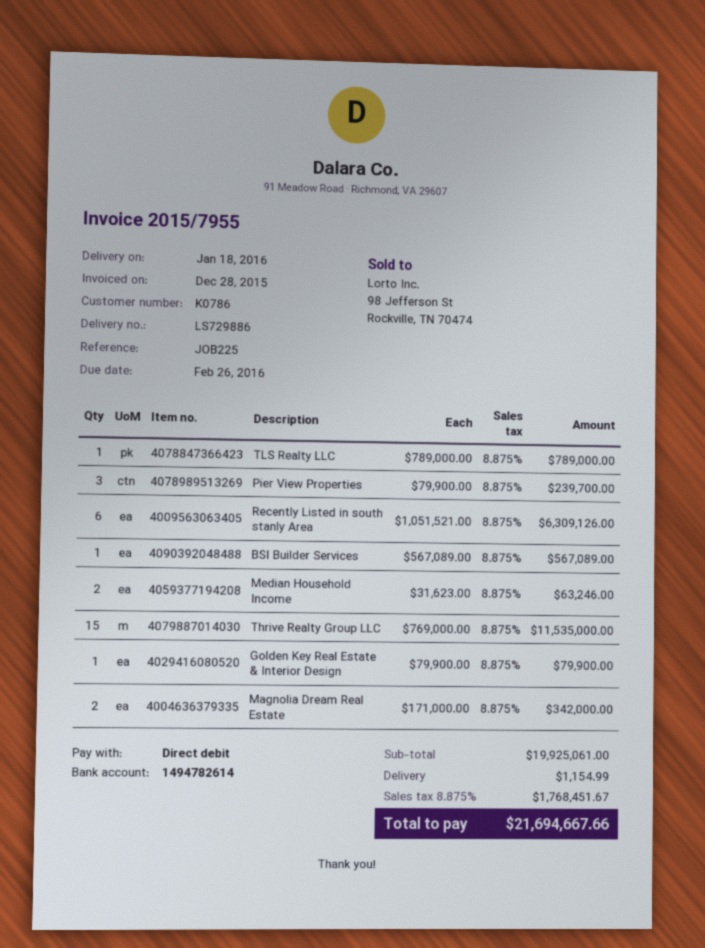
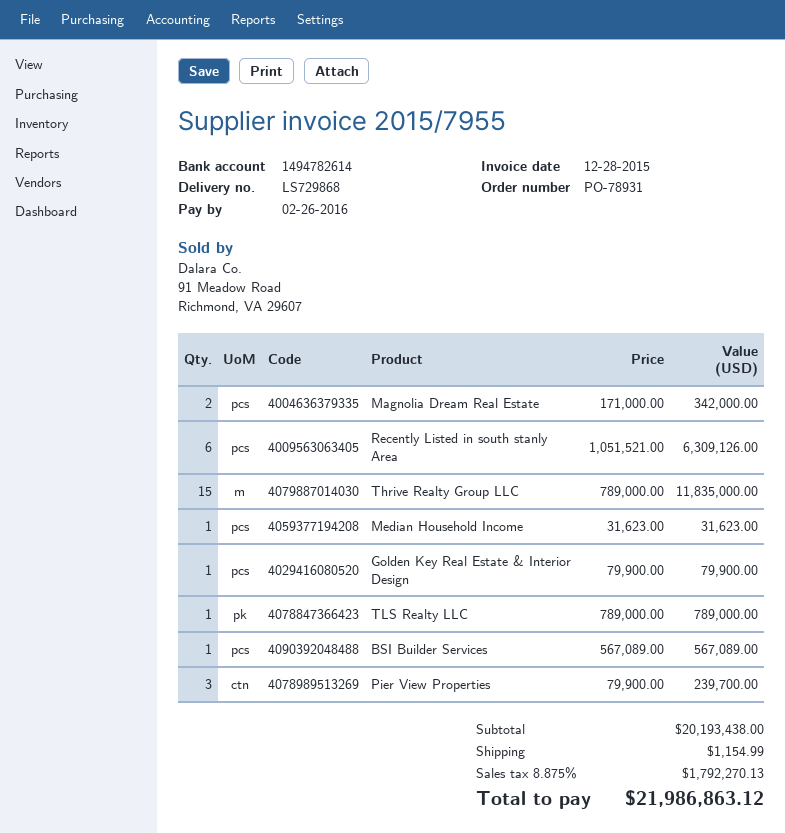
delivery note number: LS729886 -> LS729868
Median Household Income: 2 x 31623.00 = 63246.00 -> 1 x 31623.00 = 31623.00
Thrive Realty Group LLC: 15 x 769000.00 = 11535000.00 -> 15 x 789000.00 = 11835000.00
subtotal: 19925061.00 -> 20193438.00
tax: 8.875% = 1768451.67 -> 8.875% = 1792270.13
total: 21694667.66 -> 21986863.12

